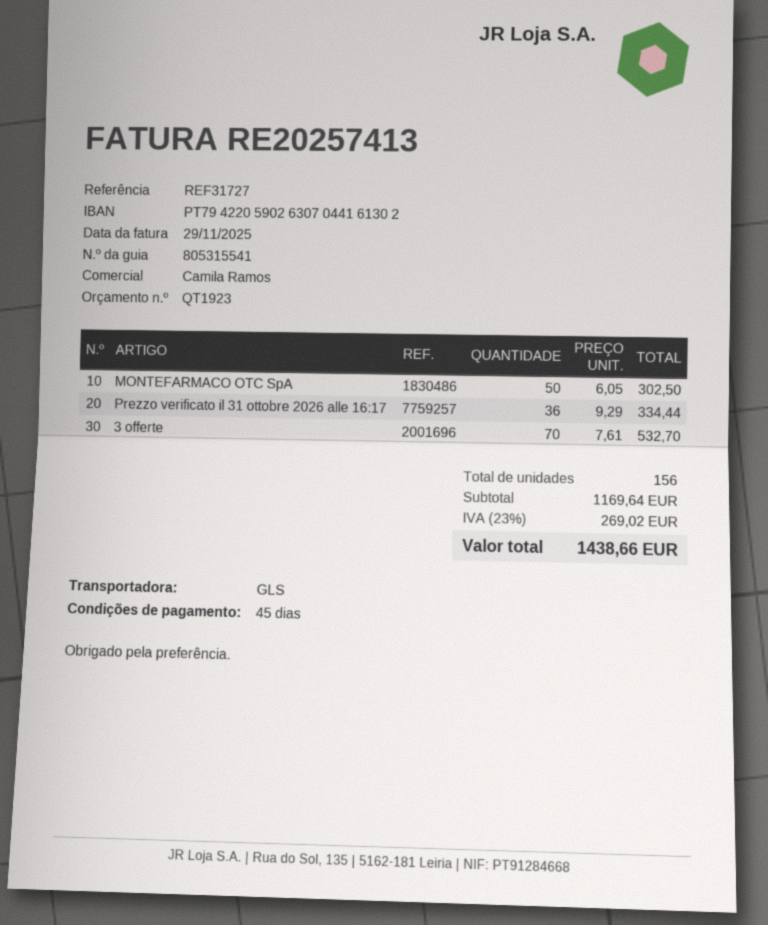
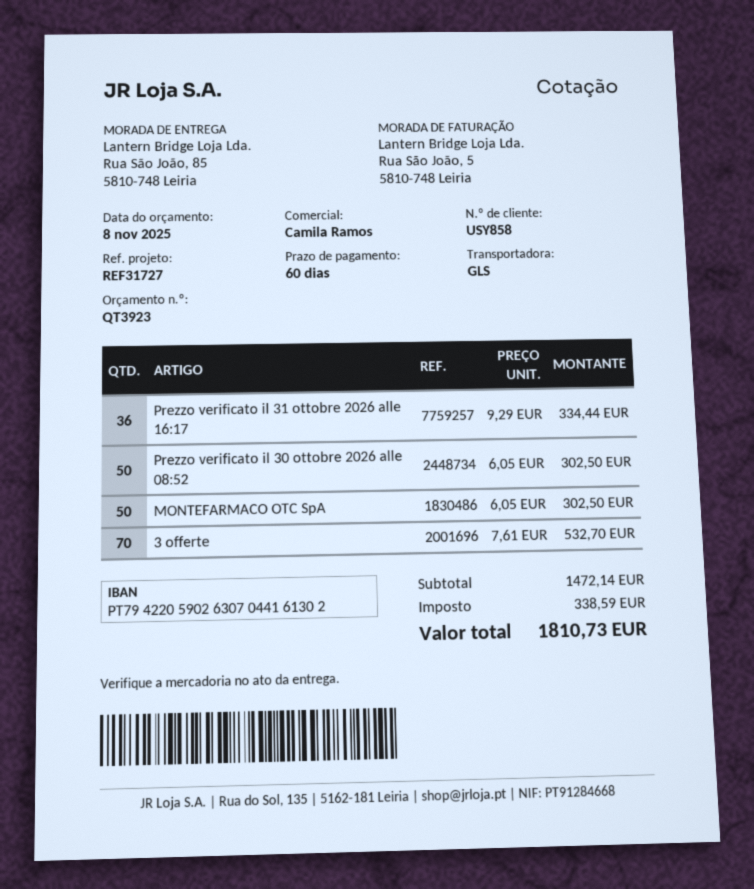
quote number: QT1923 -> QT3923
payment terms: 45 days -> 60 days
Prezzo verificato il 30 ottobre 2026 alle 08:52: none -> 50 x 6.05 = 302.50
subtotal: 1169.64 -> 1472.14
tax: 269.02 -> 338.59
total: 1438.66 -> 1810.73

